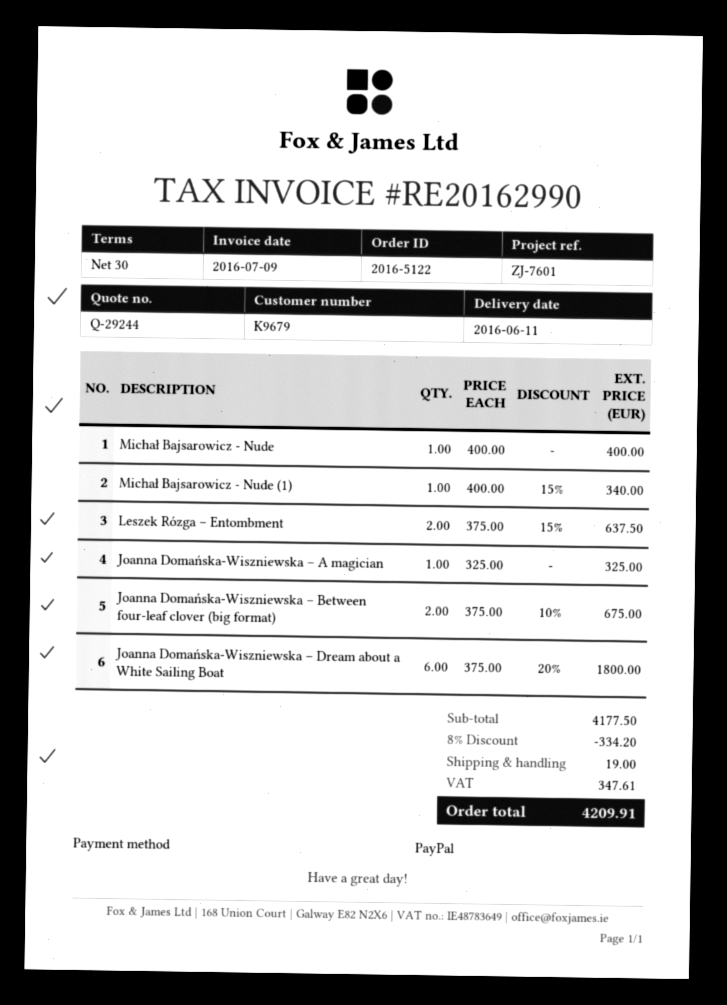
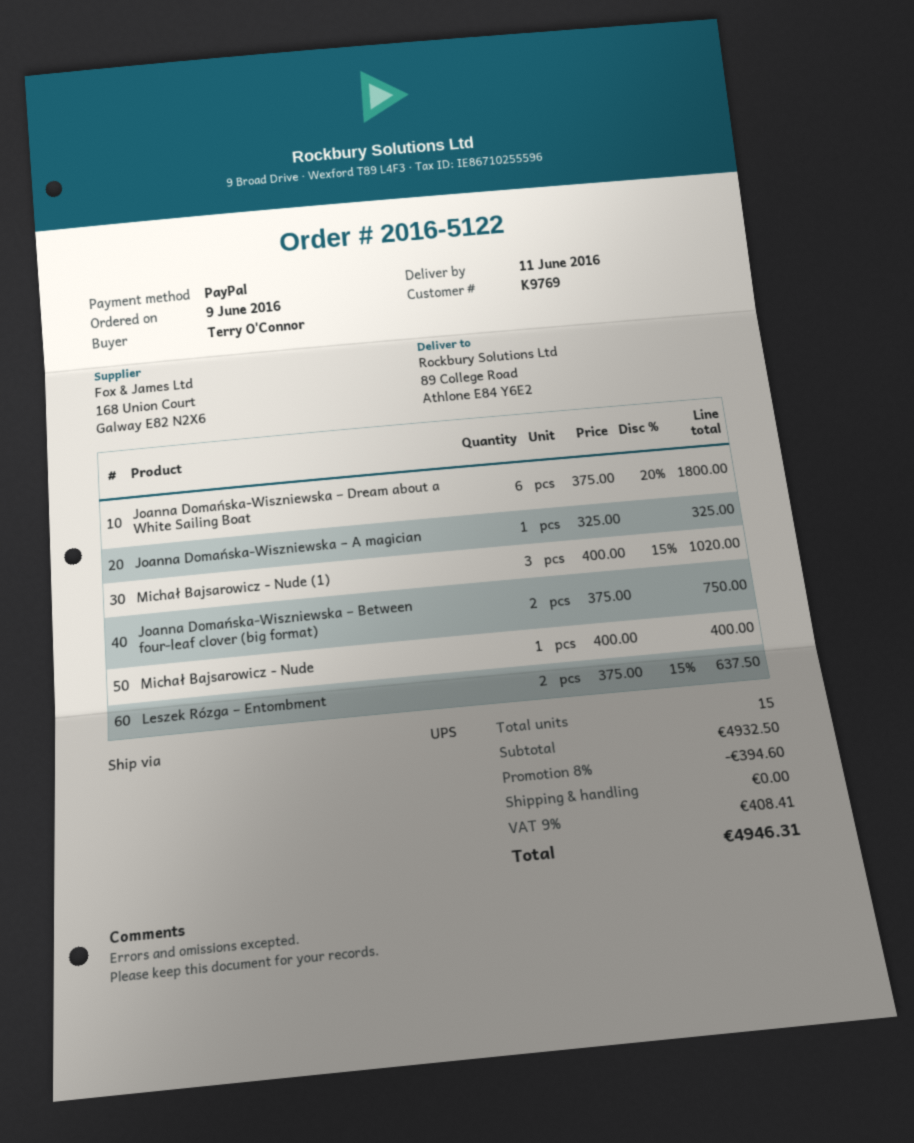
customer number: K9679 -> K9769
Michał Bajsarowicz - Nude (1): 1 x 400.00 - 15% = 340.00 -> 3 x 400.00 - 15% = 1020.00
Joanna Domańska-Wiszniewska – Between four-leaf clover (big format): 2 x 375.00 - 10% = 675.00 -> 2 x 375.00 = 750.00
subtotal: 4177.50 -> 4932.50
discount: 8% = 334.20 -> 8% = 394.60
shipping: 19.00 -> 0.00
tax: 347.61 -> 408.41
total: 4209.91 -> 4946.31

